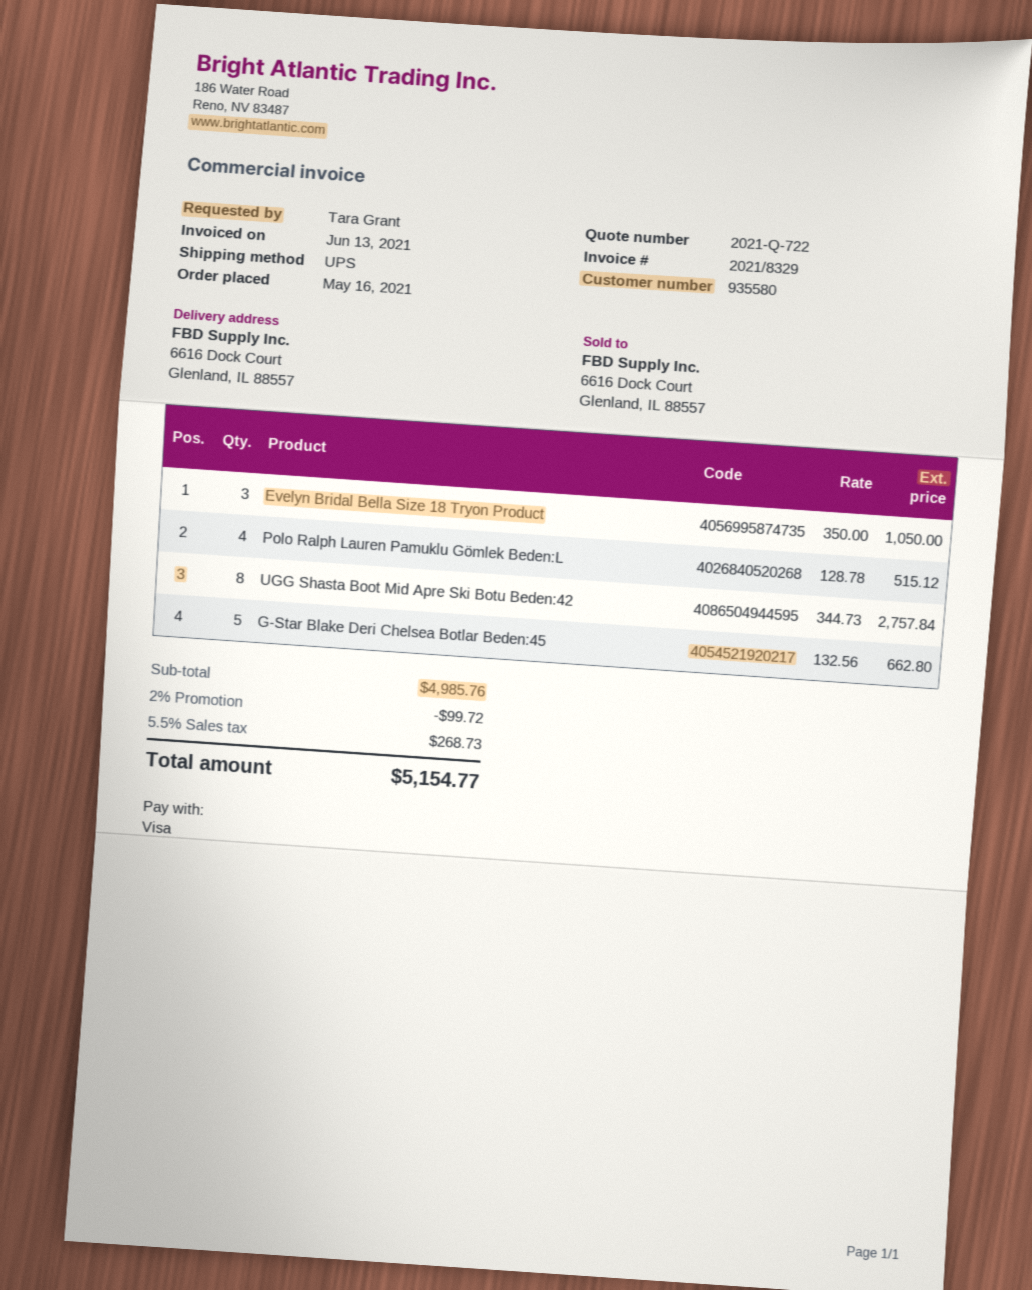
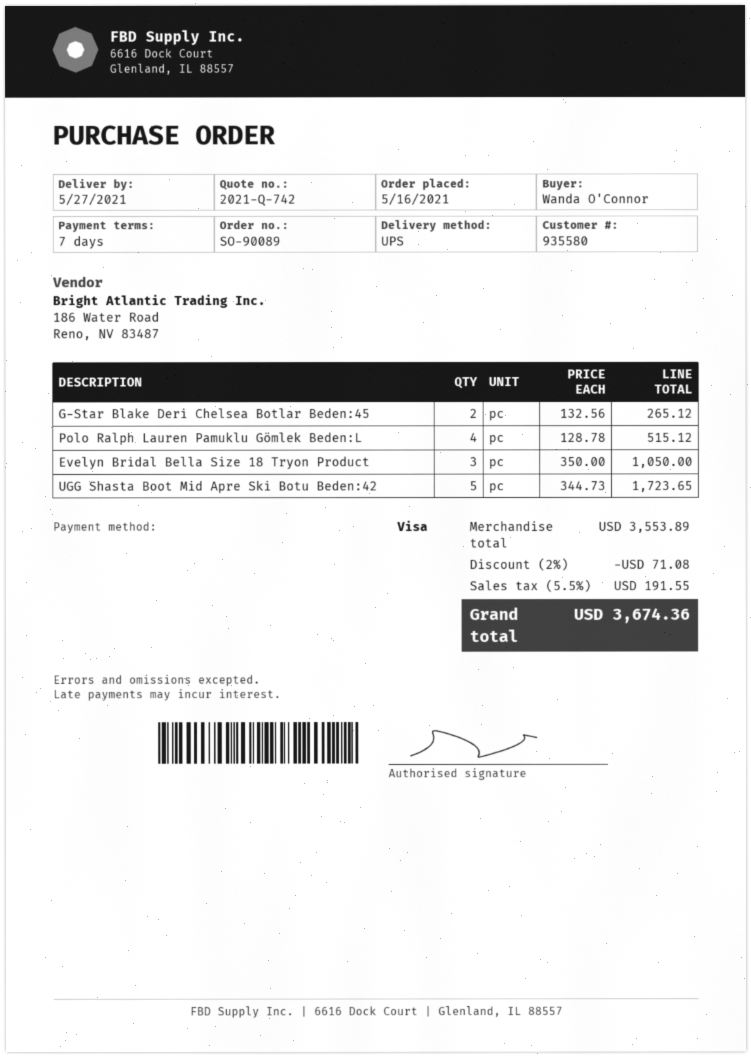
quote number: 2021-Q-722 -> 2021-Q-742
ordered by: Tara Grant -> Wanda O'Connor
UGG Shasta Boot Mid Apre Ski Botu Beden:42: 8 x 344.73 = 2757.84 -> 5 x 344.73 = 1723.65
G-Star Blake Deri Chelsea Botlar Beden:45: 5 x 132.56 = 662.80 -> 2 x 132.56 = 265.12
subtotal: 4985.76 -> 3553.89
discount: 2% = 99.72 -> 2% = 71.08
tax: 5.5% = 268.73 -> 5.5% = 191.55
total: 5154.77 -> 3674.36

